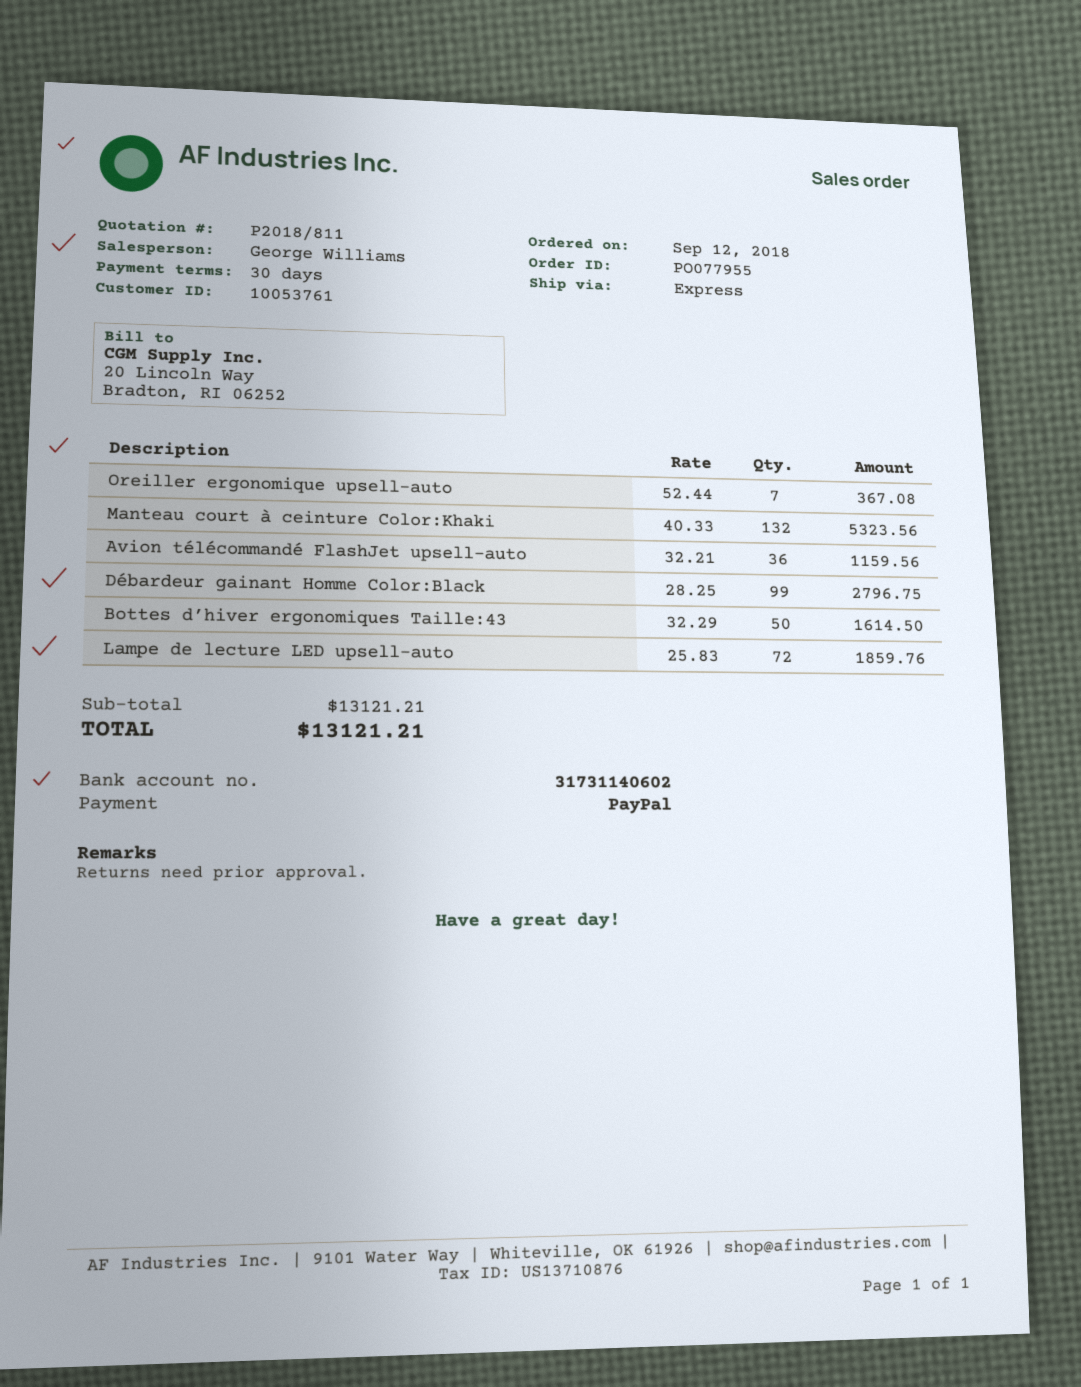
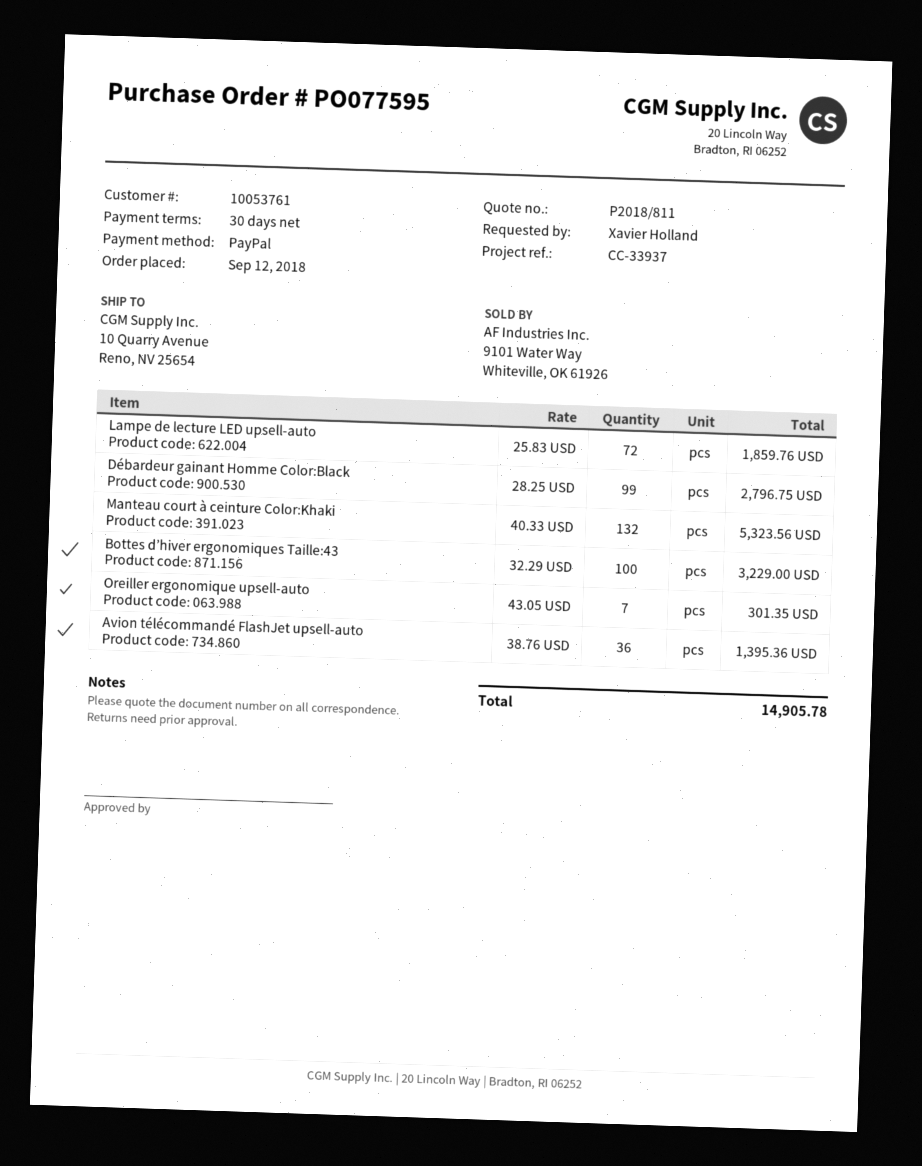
order number: PO077955 -> PO077595
Oreiller ergonomique upsell-auto: 7 x 52.44 = 367.08 -> 7 x 43.05 = 301.35
Avion télécommandé FlashJet upsell-auto: 36 x 32.21 = 1159.56 -> 36 x 38.76 = 1395.36
Bottes d’hiver ergonomiques Taille:43: 50 x 32.29 = 1614.50 -> 100 x 32.29 = 3229.00
total: 13121.21 -> 14905.78

